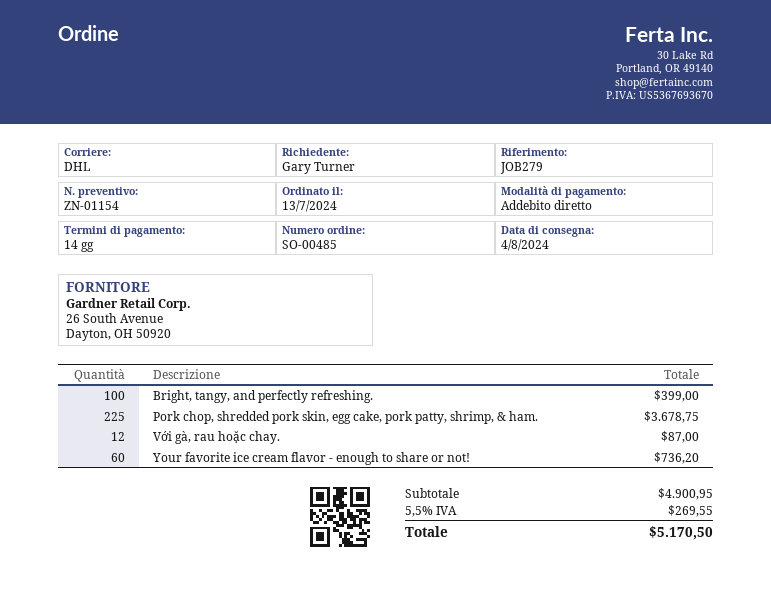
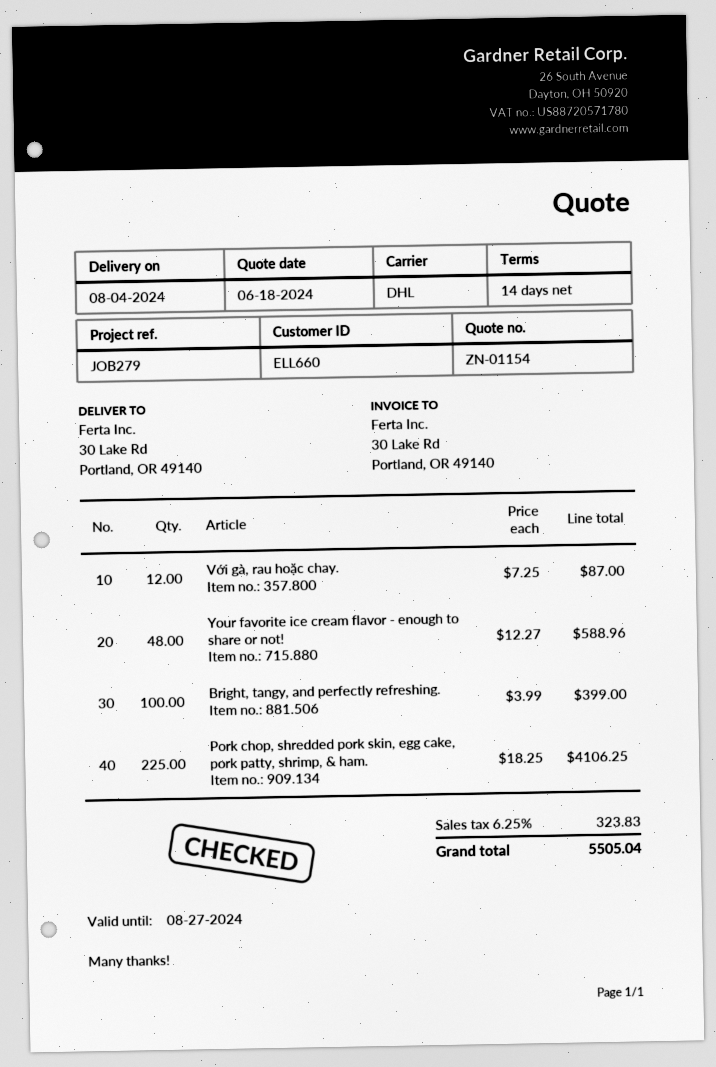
Pork chop, shredded pork skin, egg cake, pork patty, shrimp, & ham.: 225 for 3678.75 -> 225 for 4106.25
Your favorite ice cream flavor - enough to share or not!: 60 for 736.20 -> 48 for 588.96
tax: 5.5% = 269.55 -> 6.25% = 323.83
total: 5170.50 -> 5505.04

